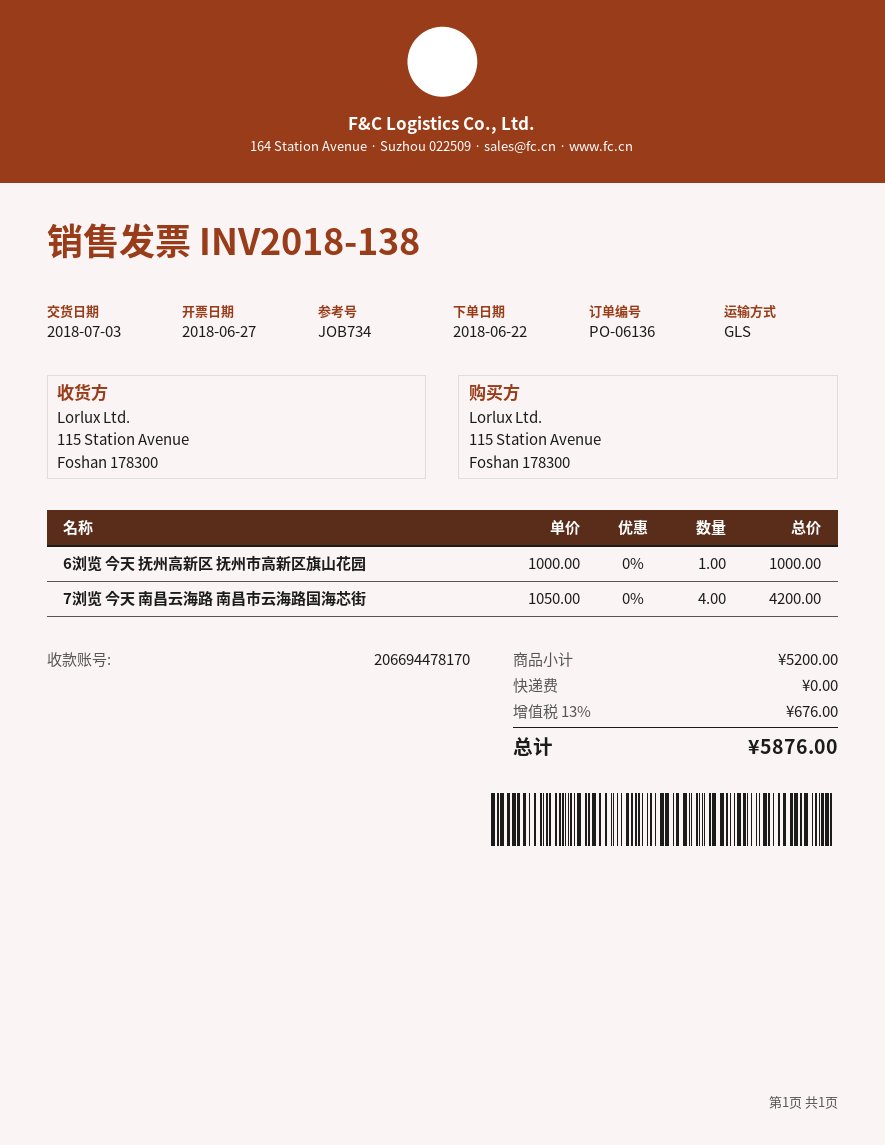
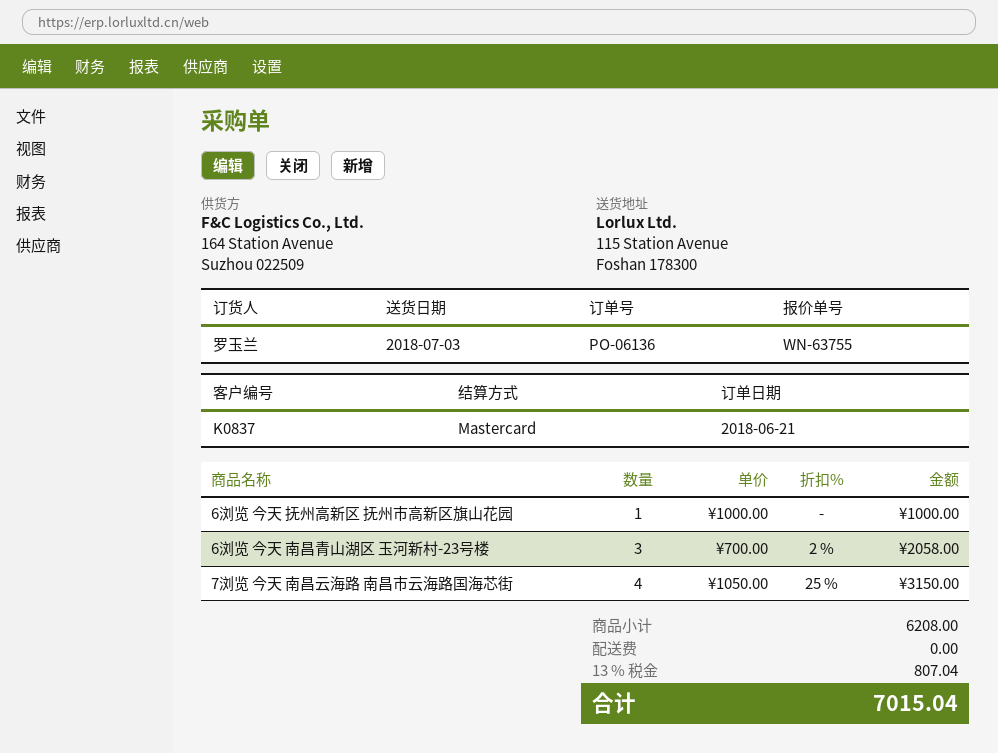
order date: 2018-06-22 -> 2018-06-21
7浏览 今天 南昌云海路 南昌市云海路国海芯街: 4 x 1050.00 = 4200.00 -> 4 x 1050.00 - 25% = 3150.00
6浏览 今天 南昌青山湖区 玉河新村-23号楼: none -> 3 x 700.00 - 2% = 2058.00
subtotal: 5200.00 -> 6208.00
tax: 13% = 676.00 -> 13% = 807.04
total: 5876.00 -> 7015.04

